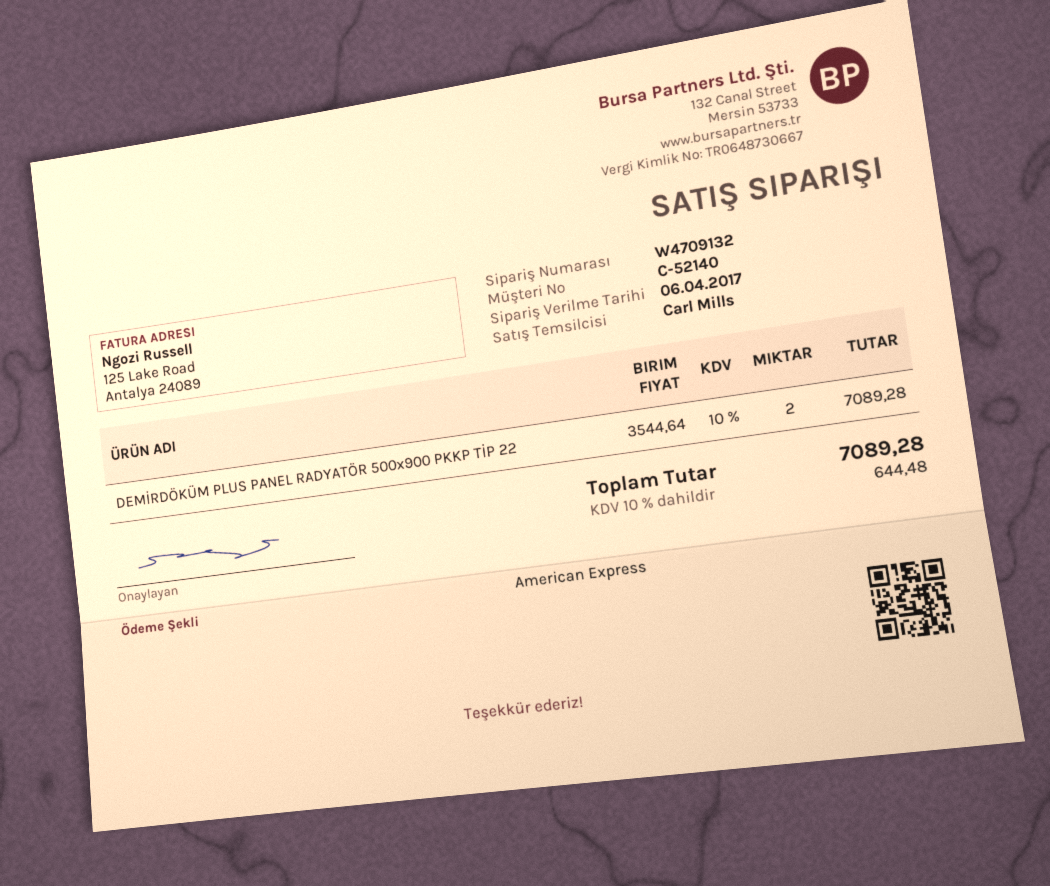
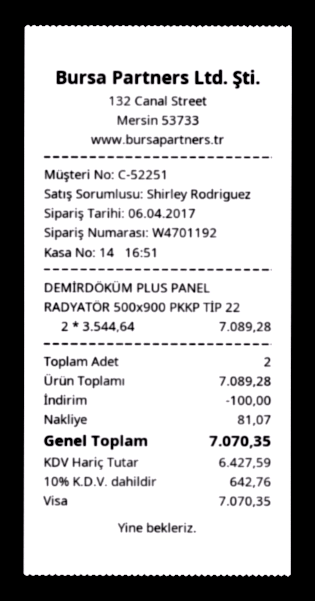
order number: W4709132 -> W4701192
customer number: C-52140 -> C-52251
sales rep: Carl Mills -> Shirley Rodriguez
payment method: American Express -> Visa
discount: none -> 100.00
shipping: none -> 81.07
tax: 10% = 644.48 -> 10% = 642.76
total: 7089.28 -> 7070.35

